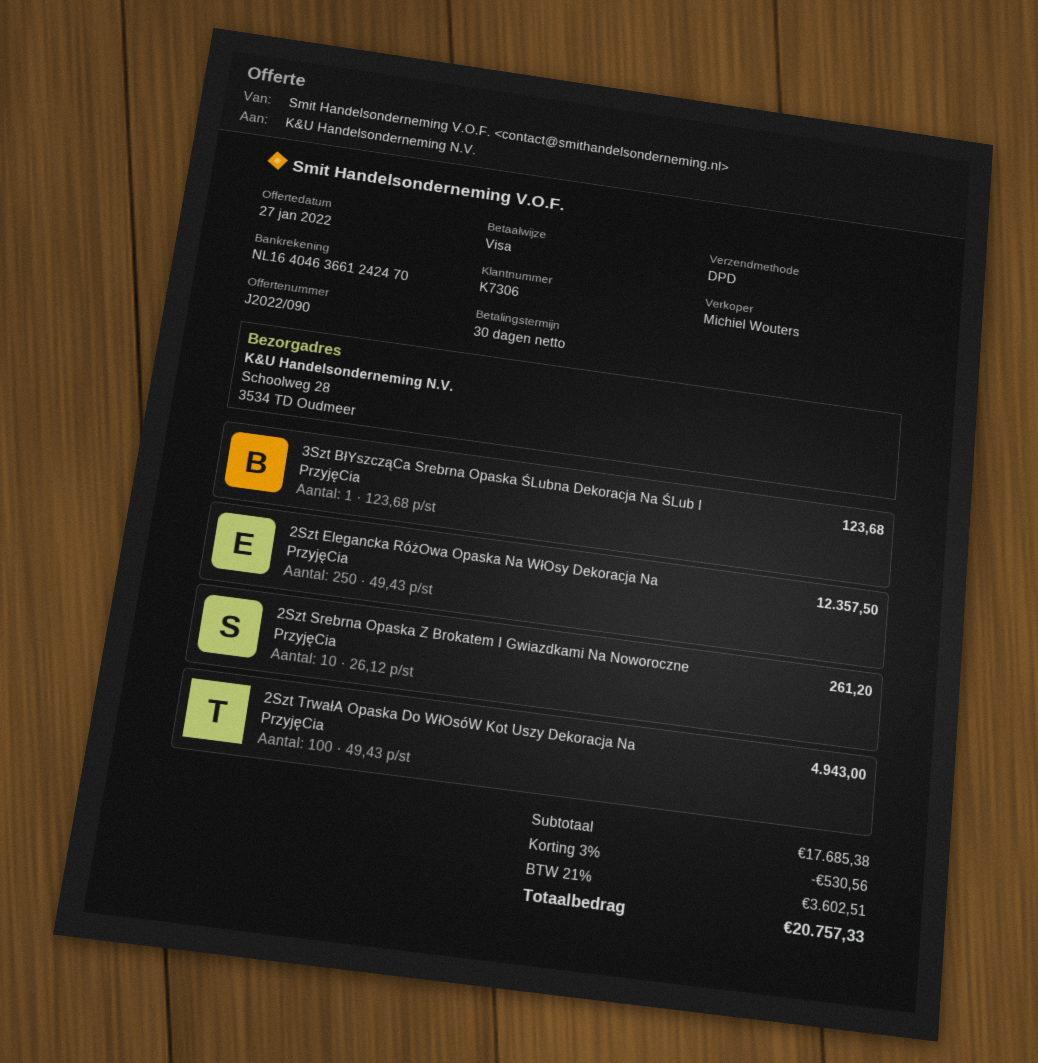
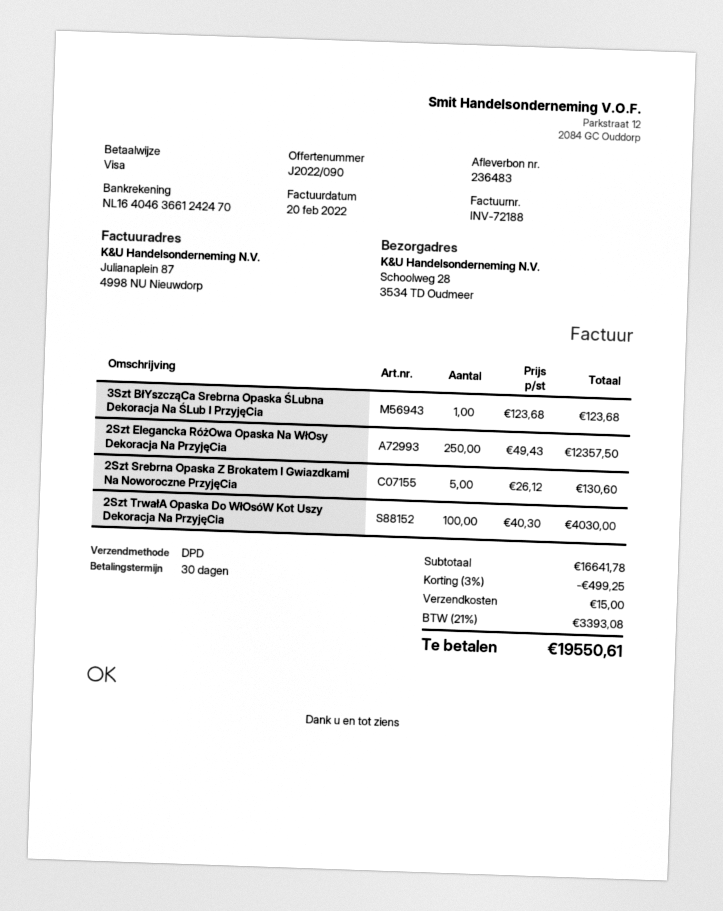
2Szt Srebrna Opaska Z Brokatem I Gwiazdkami Na Noworoczne PrzyjęCia: 10 x 26.12 = 261.20 -> 5 x 26.12 = 130.60
2Szt TrwałA Opaska Do WłOsóW Kot Uszy Dekoracja Na PrzyjęCia: 100 x 49.43 = 4943.00 -> 100 x 40.30 = 4030.00
subtotal: 17685.38 -> 16641.78
discount: 3% = 530.56 -> 3% = 499.25
shipping: none -> 15.00
tax: 21% = 3602.51 -> 21% = 3393.08
total: 20757.33 -> 19550.61

